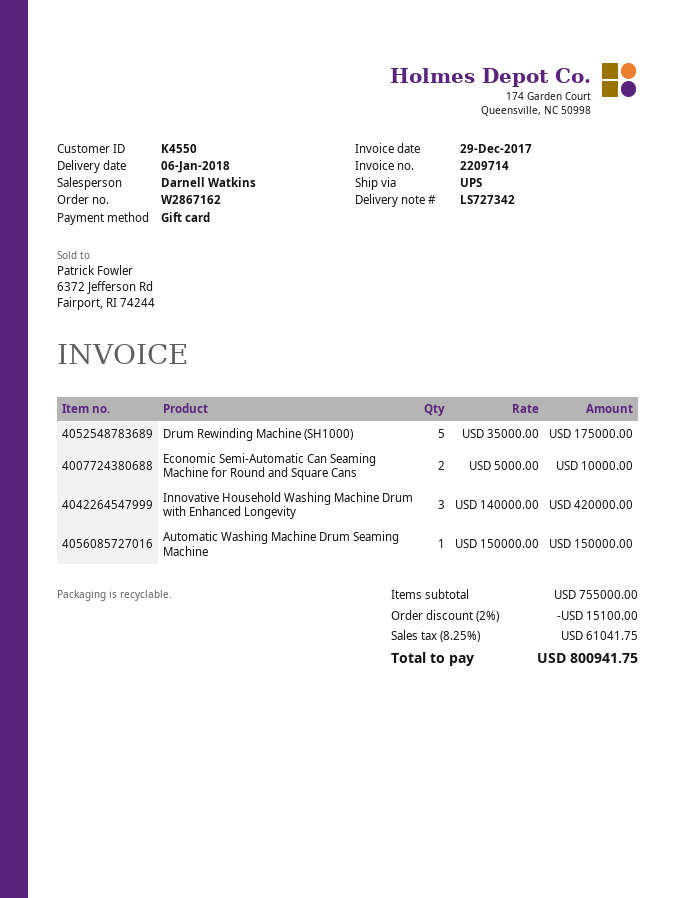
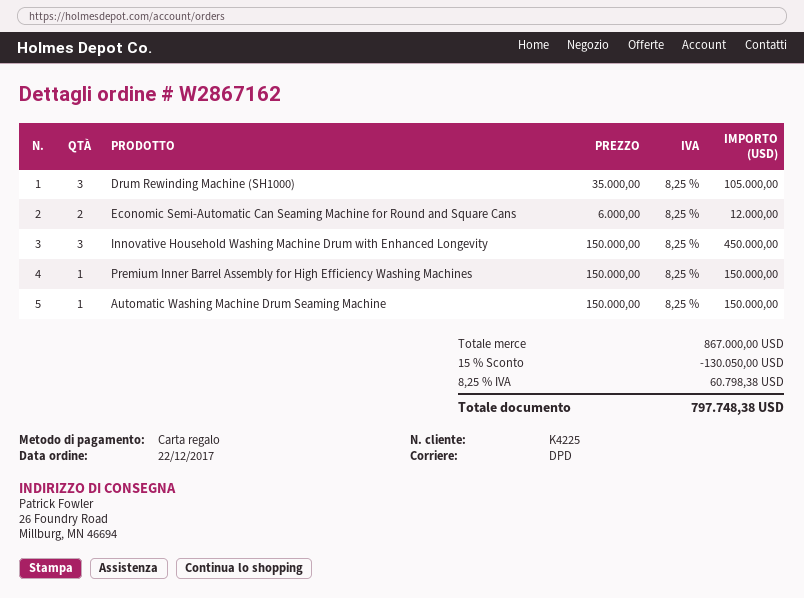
customer number: K4550 -> K4225
shipping method: UPS -> DPD
Drum Rewinding Machine (SH1000): 5 x 35000.00 = 175000.00 -> 3 x 35000.00 = 105000.00
Economic Semi-Automatic Can Seaming Machine for Round and Square Cans: 2 x 5000.00 = 10000.00 -> 2 x 6000.00 = 12000.00
Innovative Household Washing Machine Drum with Enhanced Longevity: 3 x 140000.00 = 420000.00 -> 3 x 150000.00 = 450000.00
Premium Inner Barrel Assembly for High Efficiency Washing Machines: none -> 1 x 150000.00 = 150000.00
subtotal: 755000.00 -> 867000.00
discount: 2% = 15100.00 -> 15% = 130050.00
tax: 8.25% = 61041.75 -> 8.25% = 60798.38
total: 800941.75 -> 797748.38

